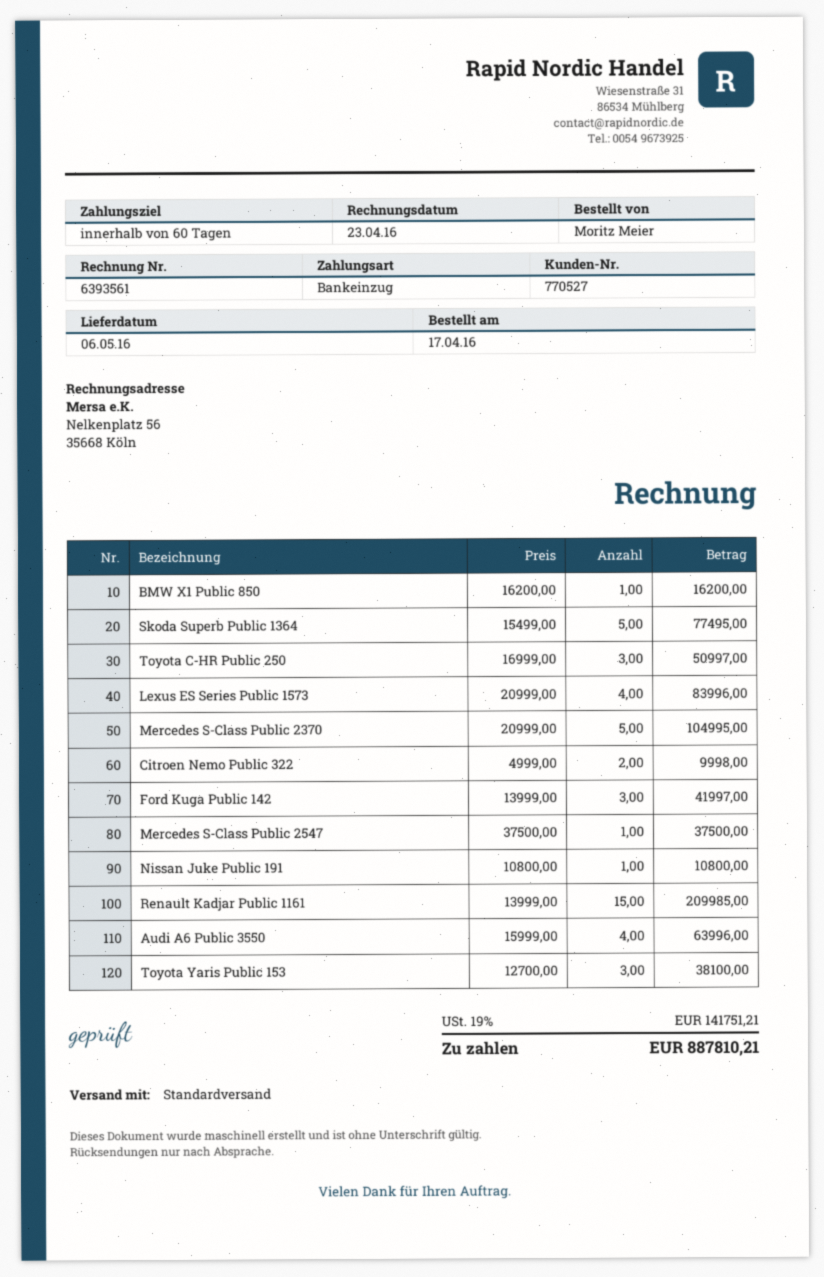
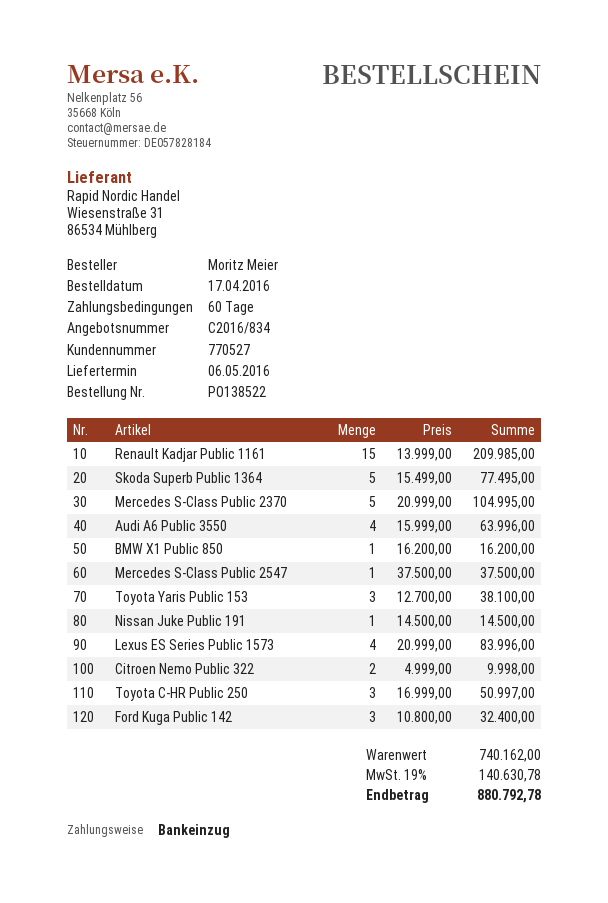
Ford Kuga Public 142: 3 x 13999.00 = 41997.00 -> 3 x 10800.00 = 32400.00
Nissan Juke Public 191: 1 x 10800.00 = 10800.00 -> 1 x 14500.00 = 14500.00
tax: 19% = 141751.21 -> 19% = 140630.78
total: 887810.21 -> 880792.78

